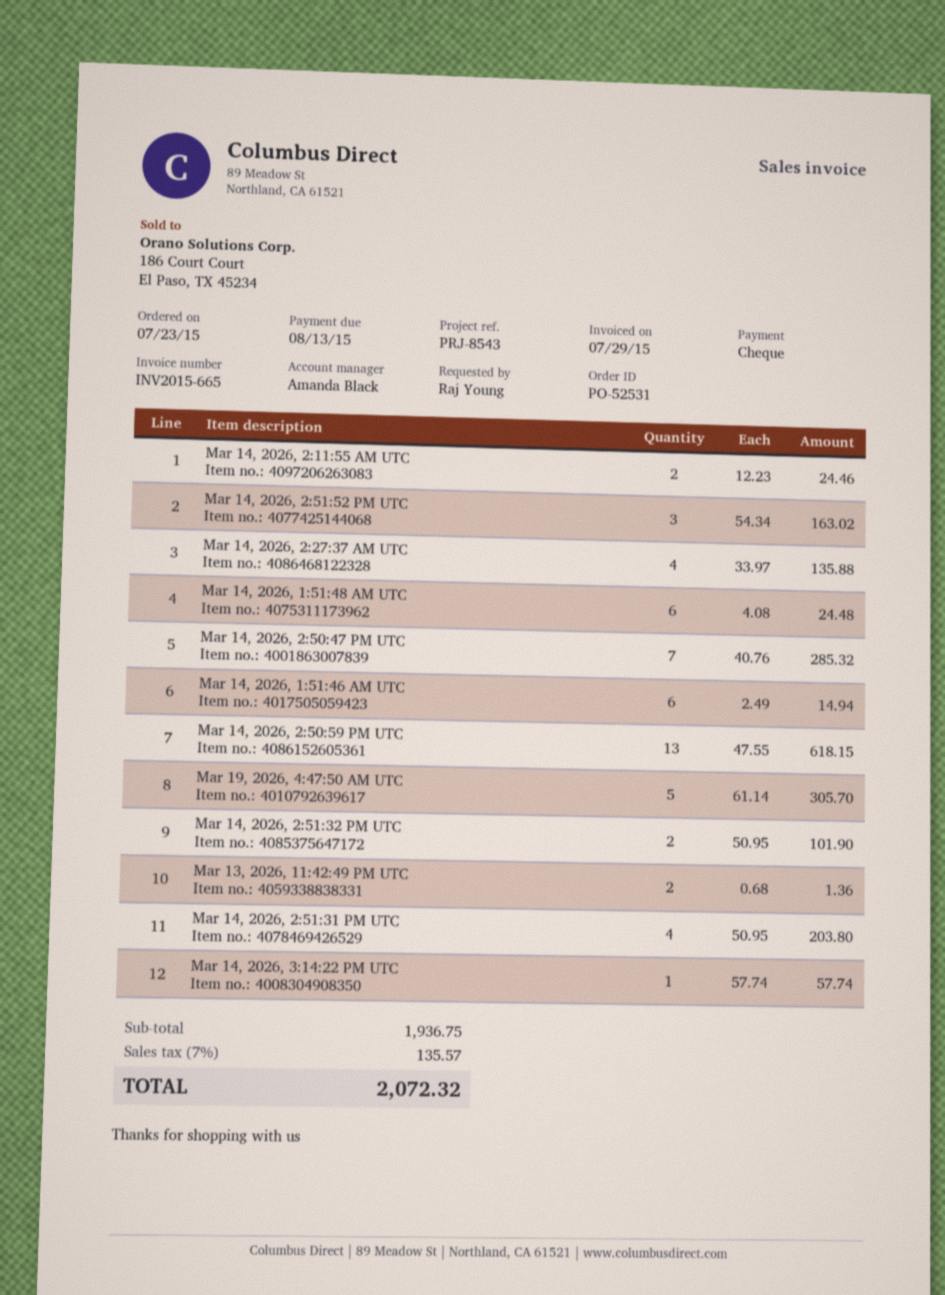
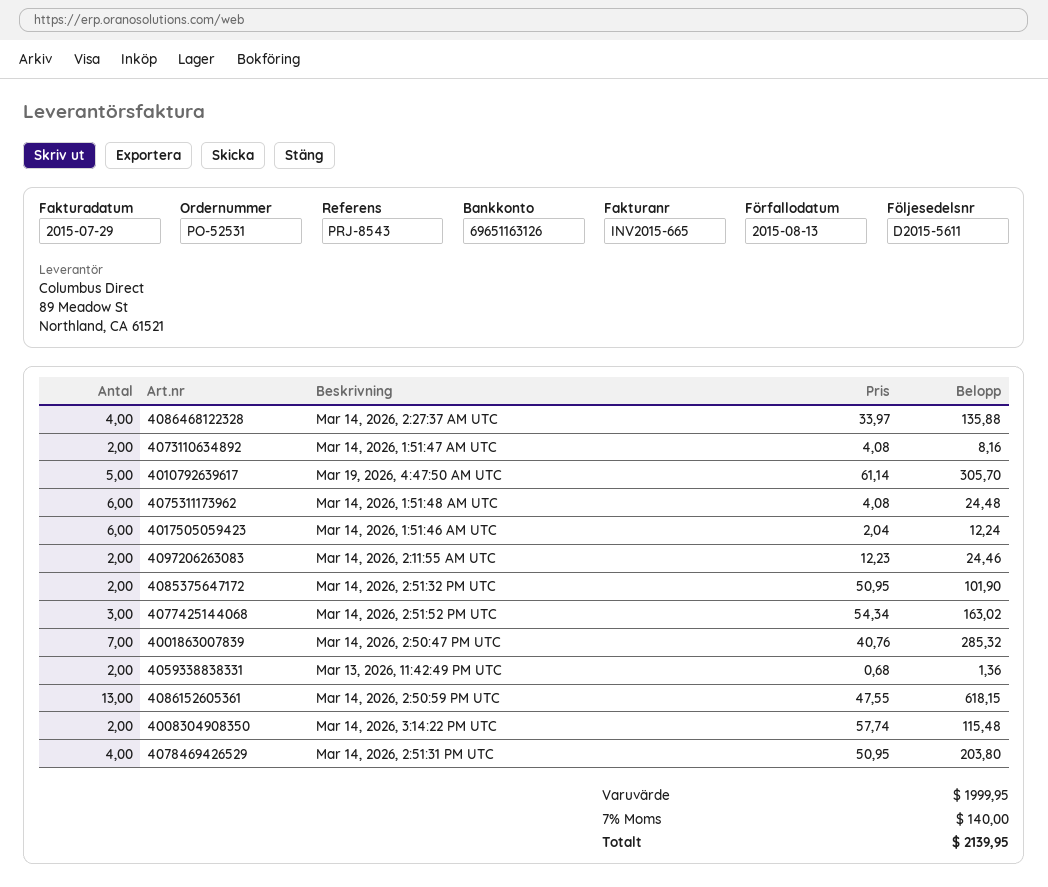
Mar 14, 2026, 1:51:46 AM UTC: 6 x 2.49 = 14.94 -> 6 x 2.04 = 12.24
Mar 14, 2026, 3:14:22 PM UTC: 1 x 57.74 = 57.74 -> 2 x 57.74 = 115.48
Mar 14, 2026, 1:51:47 AM UTC: none -> 2 x 4.08 = 8.16
subtotal: 1936.75 -> 1999.95
tax: 7% = 135.57 -> 7% = 140.00
total: 2072.32 -> 2139.95

